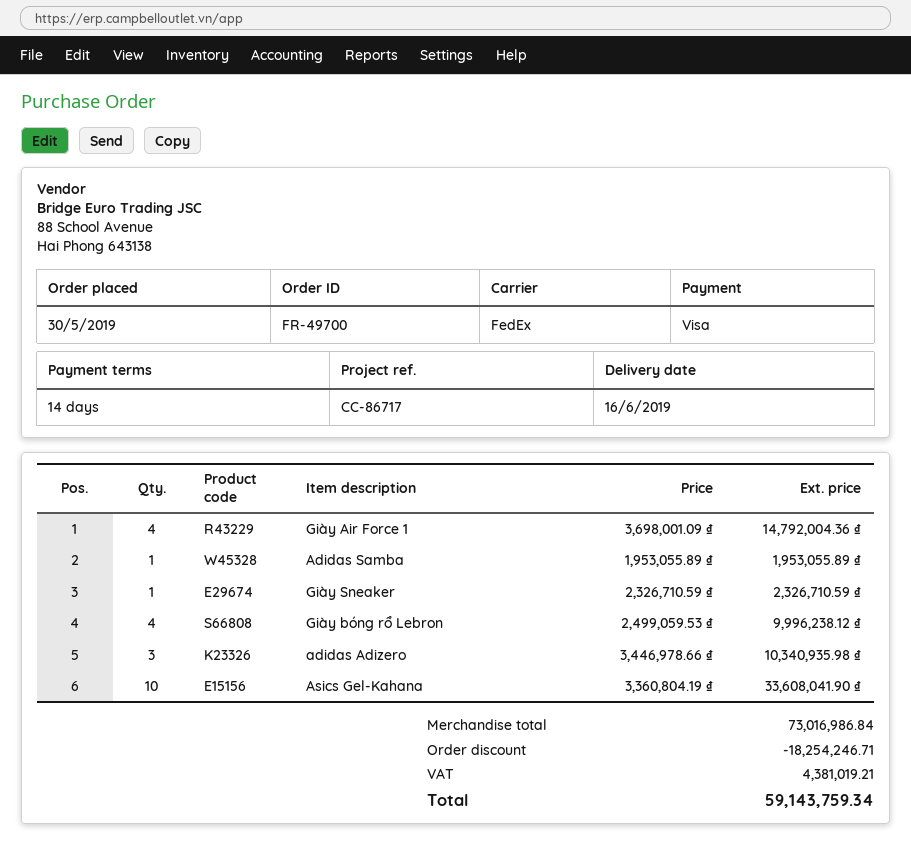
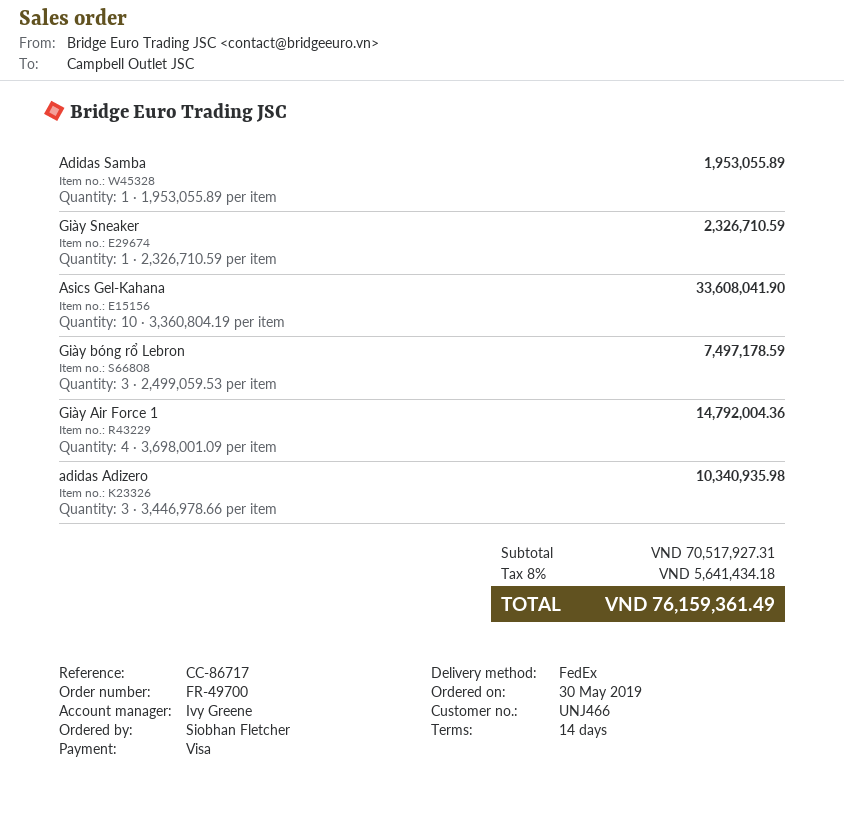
Giày bóng rổ Lebron: 4 x 2499059.53 = 9996238.12 -> 3 x 2499059.53 = 7497178.59
subtotal: 73016986.84 -> 70517927.31
discount: 18254246.71 -> none
tax: 4381019.21 -> 5641434.18
total: 59143759.34 -> 76159361.49

